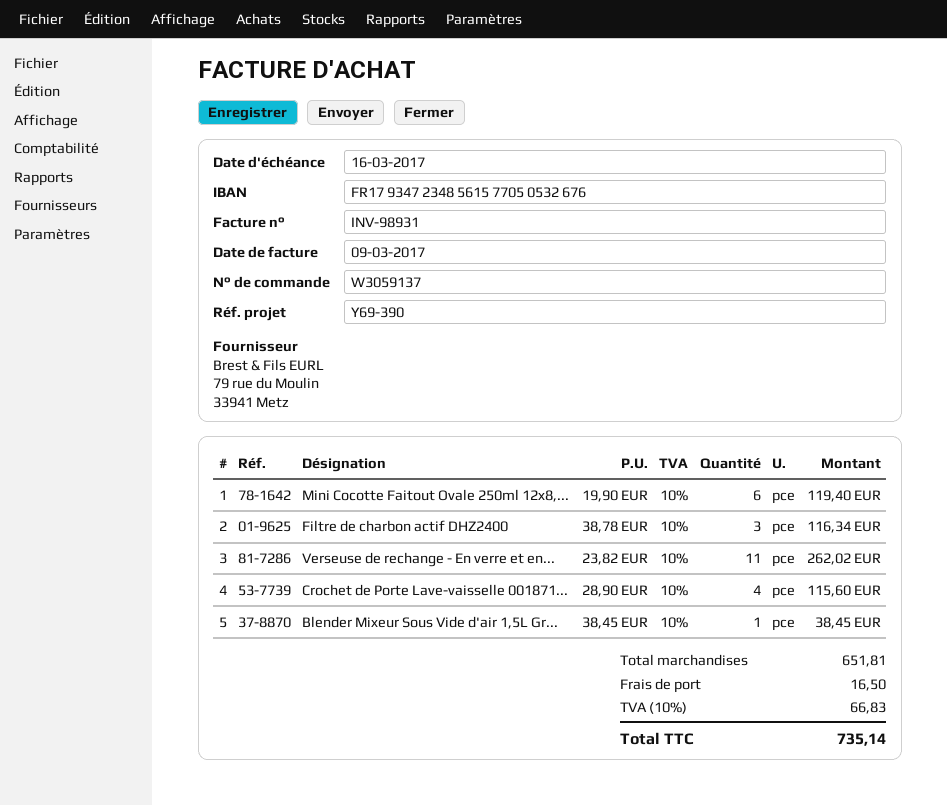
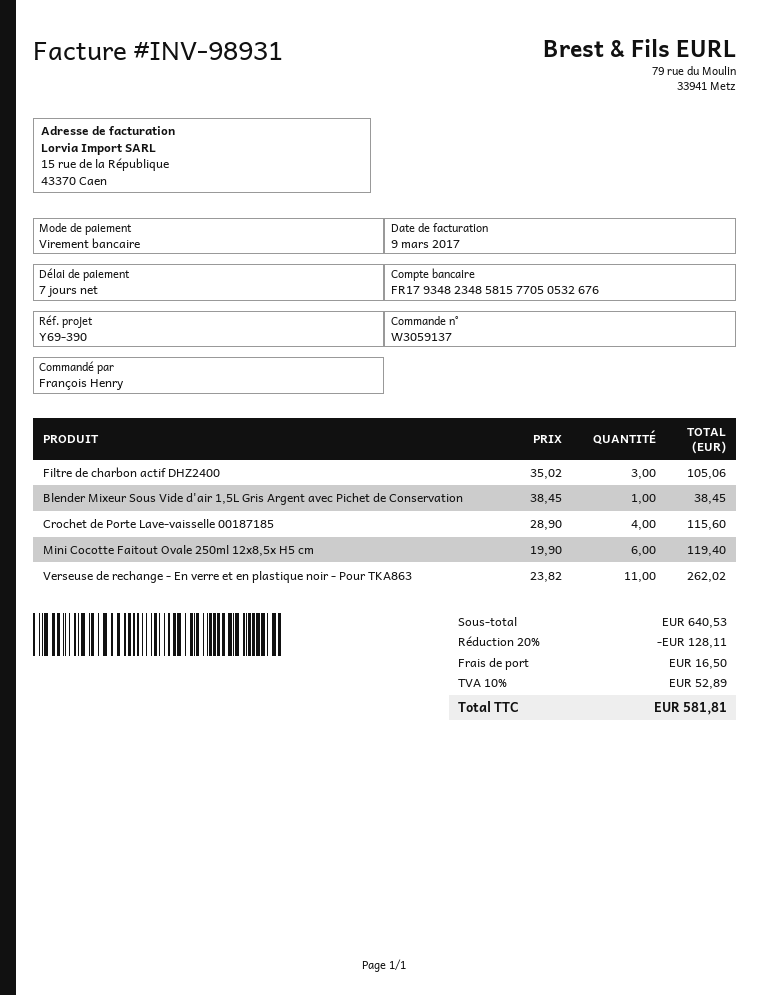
bank account: FR1793472348561577050532676 -> FR1793482348581577050532676
Filtre de charbon actif DHZ2400: 3 x 38.78 = 116.34 -> 3 x 35.02 = 105.06
subtotal: 651.81 -> 640.53
discount: none -> 20% = 128.11
tax: 10% = 66.83 -> 10% = 52.89
total: 735.14 -> 581.81

